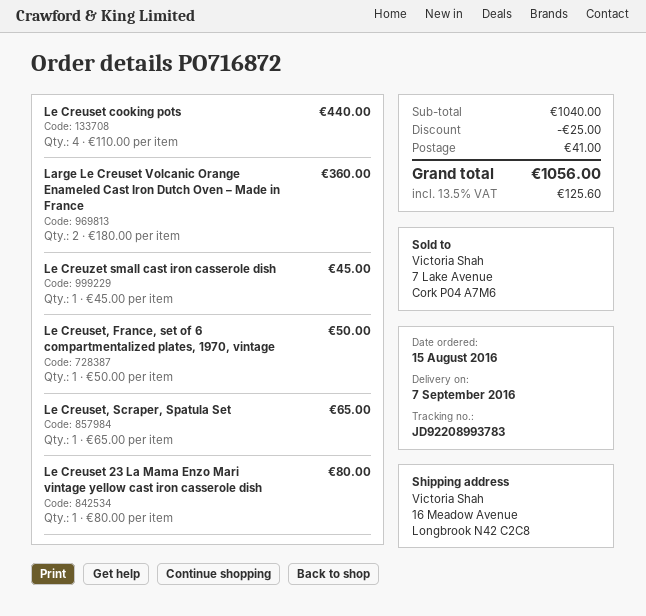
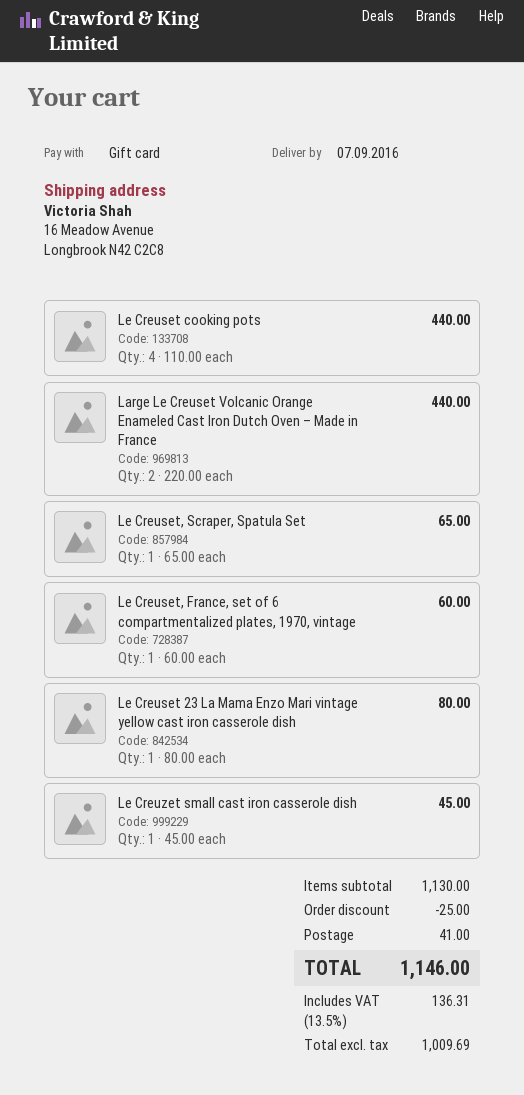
Large Le Creuset Volcanic Orange Enameled Cast Iron Dutch Oven – Made in France: 2 x 180.00 = 360.00 -> 2 x 220.00 = 440.00
Le Creuset, France, set of 6 compartmentalized plates, 1970, vintage: 1 x 50.00 = 50.00 -> 1 x 60.00 = 60.00
subtotal: 1040.00 -> 1130.00
tax: 13.5% = 125.60 -> 13.5% = 136.31
total: 1056.00 -> 1146.00

